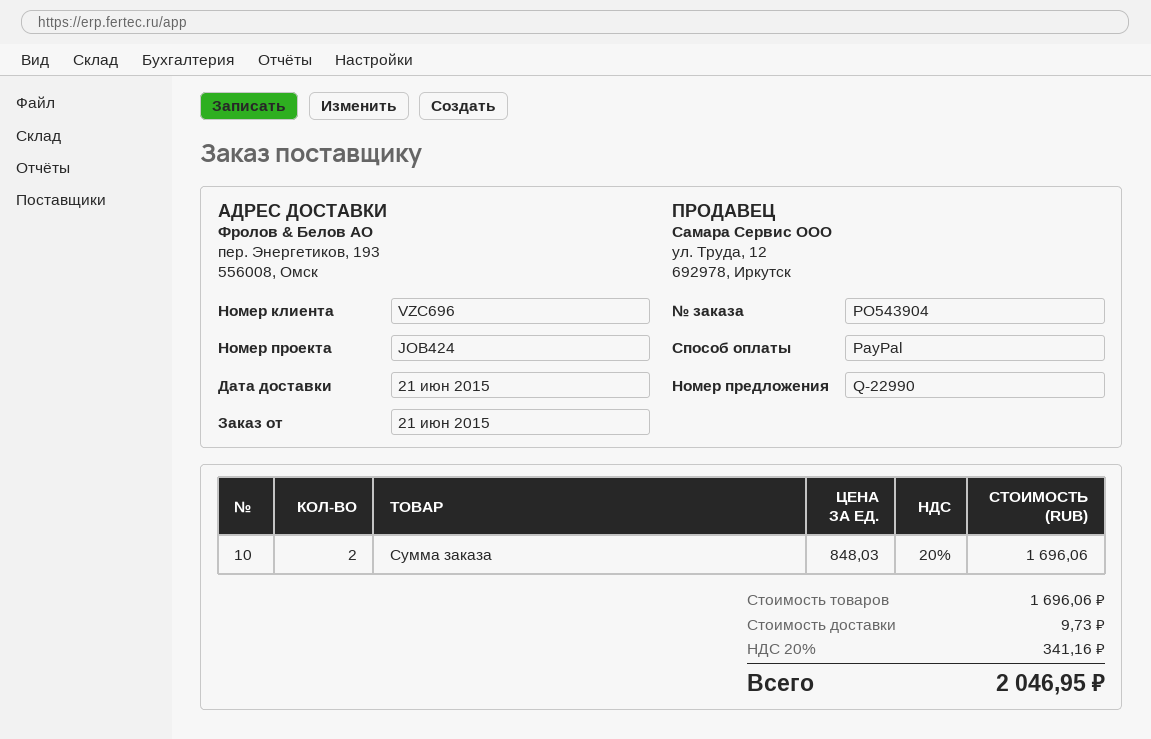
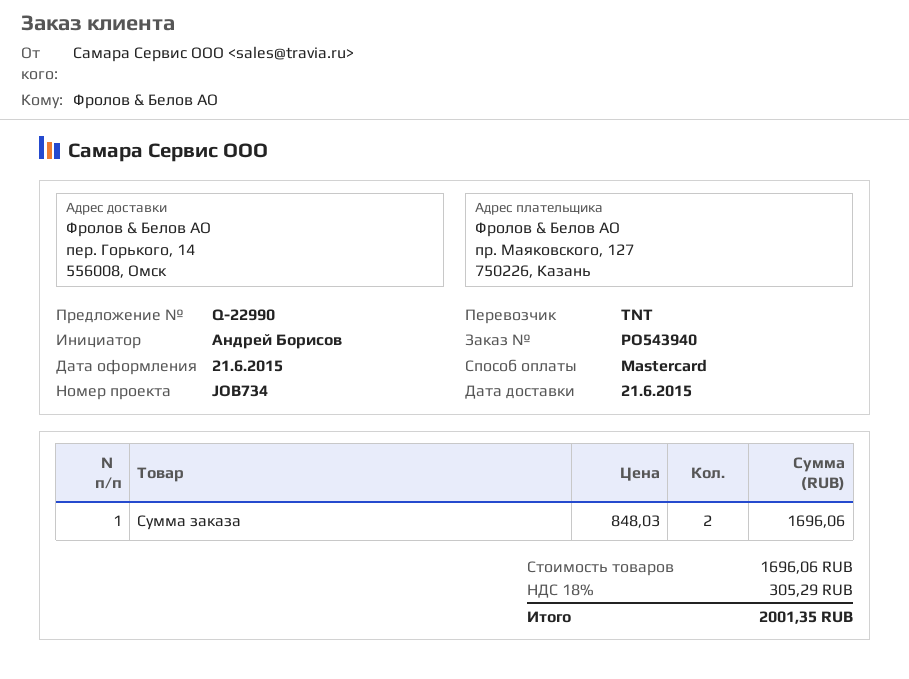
order number: PO543904 -> PO543940
reference: JOB424 -> JOB734
payment method: PayPal -> Mastercard
ship to: пер. Энергетиков, 193, 556008, Омск -> пер. Горького, 14, 556008, Омск
shipping: 9.73 -> none
tax: 20% = 341.16 -> 18% = 305.29
total: 2046.95 -> 2001.35

